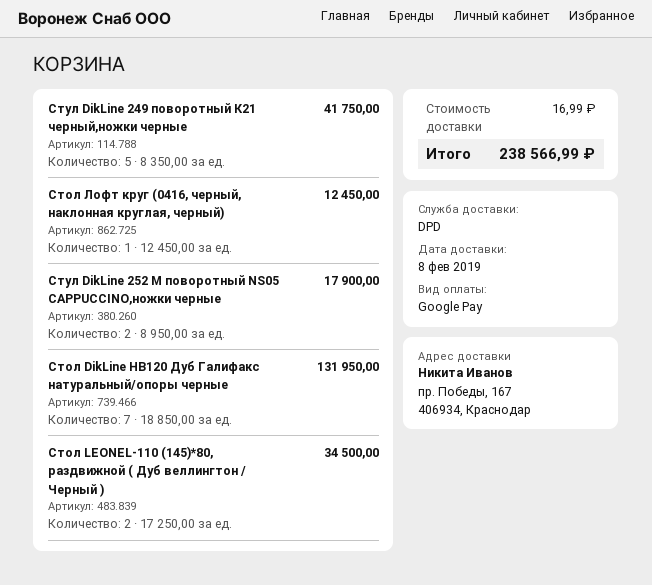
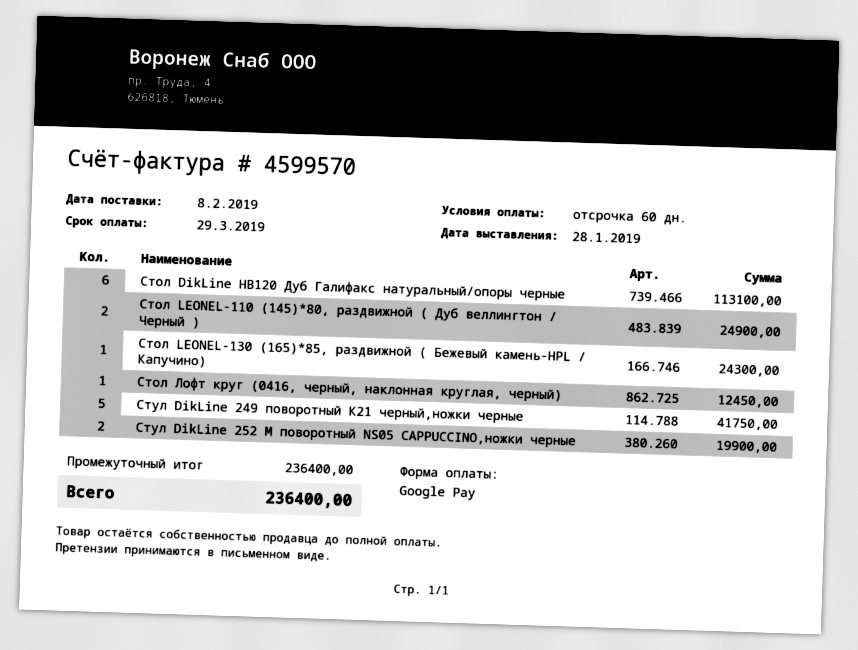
Стул DikLine 252 М поворотный NS05 CAPPUCCINO,ножки черные: 2 for 17900.00 -> 2 for 19900.00
Стол DikLine НВ120 Дуб Галифакс натуральный/опоры черные: 7 for 131950.00 -> 6 for 113100.00
Стол LEONEL-110 (145)*80, раздвижной ( Дуб веллингтон / Черный ): 2 for 34500.00 -> 2 for 24900.00
Стол LEONEL-130 (165)*85, раздвижной ( Бежевый камень-НРL / Капучино): none -> 1 for 24300.00
shipping: 16.99 -> none
total: 238566.99 -> 236400.00

